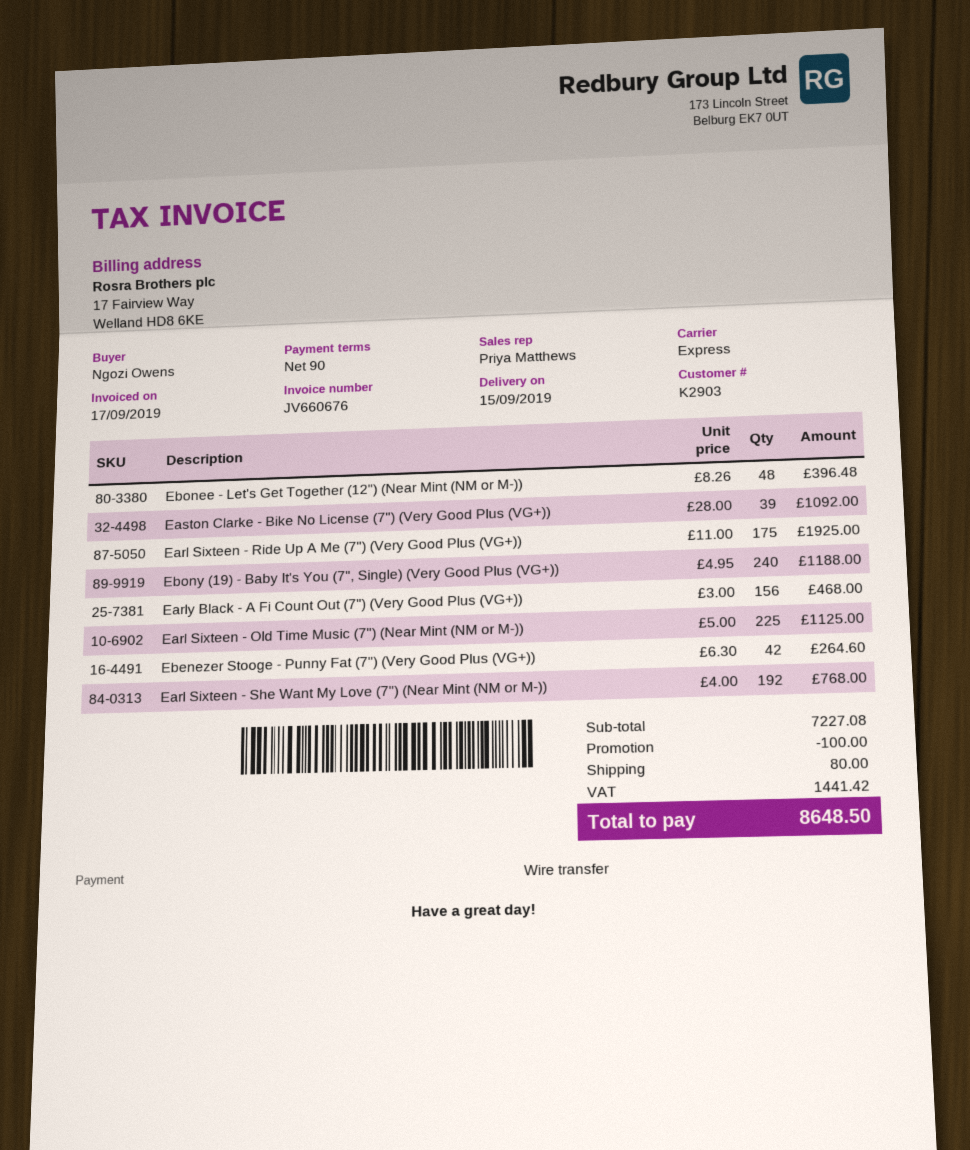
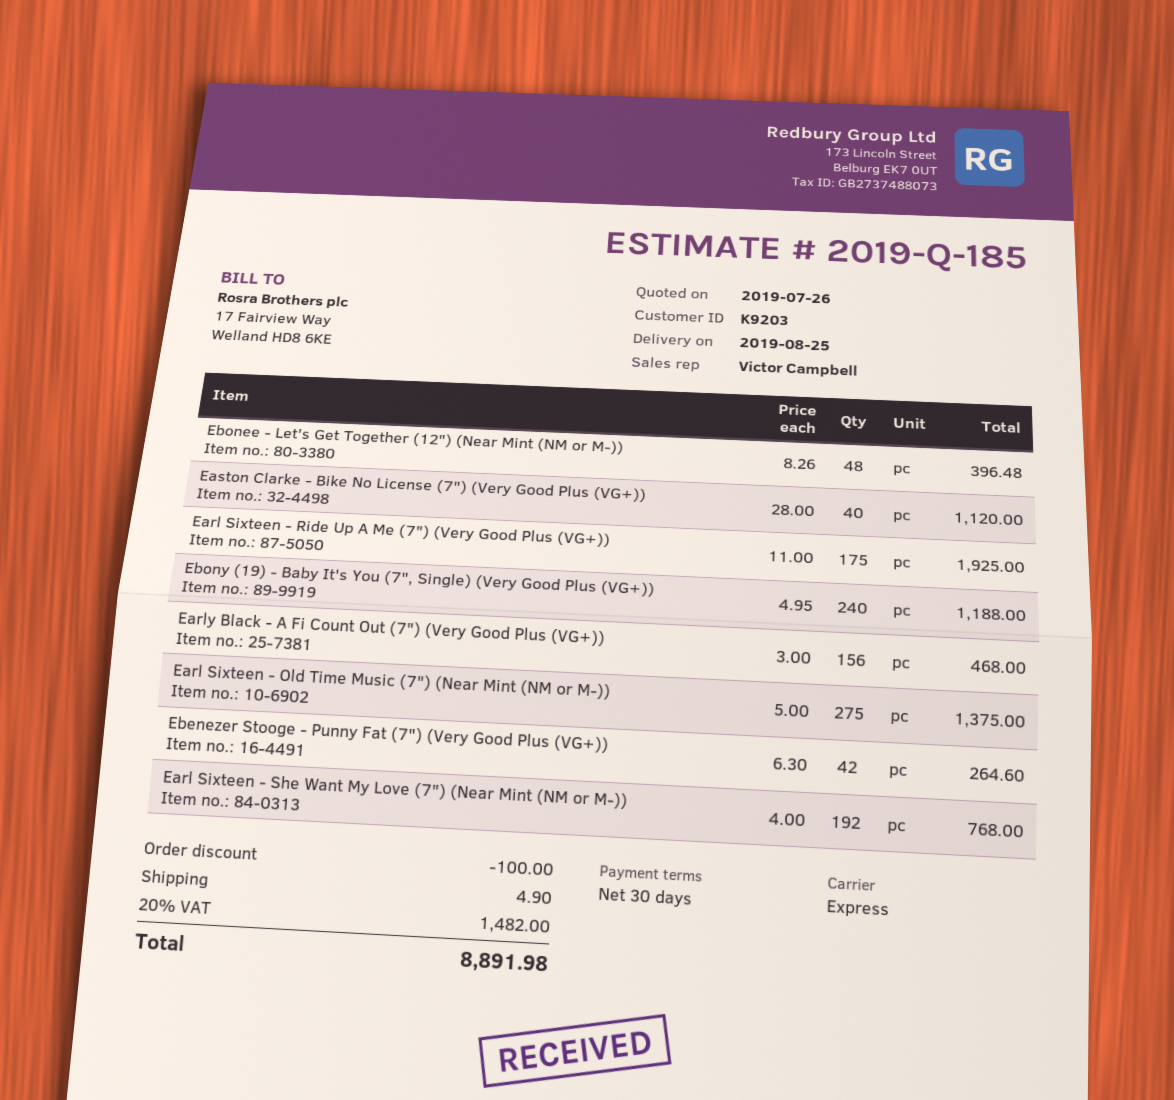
delivery date: 2019-09-15 -> 2019-08-25
payment terms: 90 days -> 30 days
customer number: K2903 -> K9203
sales rep: Priya Matthews -> Victor Campbell
Easton Clarke - Bike No License (7") (Very Good Plus (VG+)): 39 x 28.00 = 1092.00 -> 40 x 28.00 = 1120.00
Earl Sixteen - Old Time Music (7") (Near Mint (NM or M-)): 225 x 5.00 = 1125.00 -> 275 x 5.00 = 1375.00
shipping: 80.00 -> 4.90
tax: 1441.42 -> 1482.00
total: 8648.50 -> 8891.98

